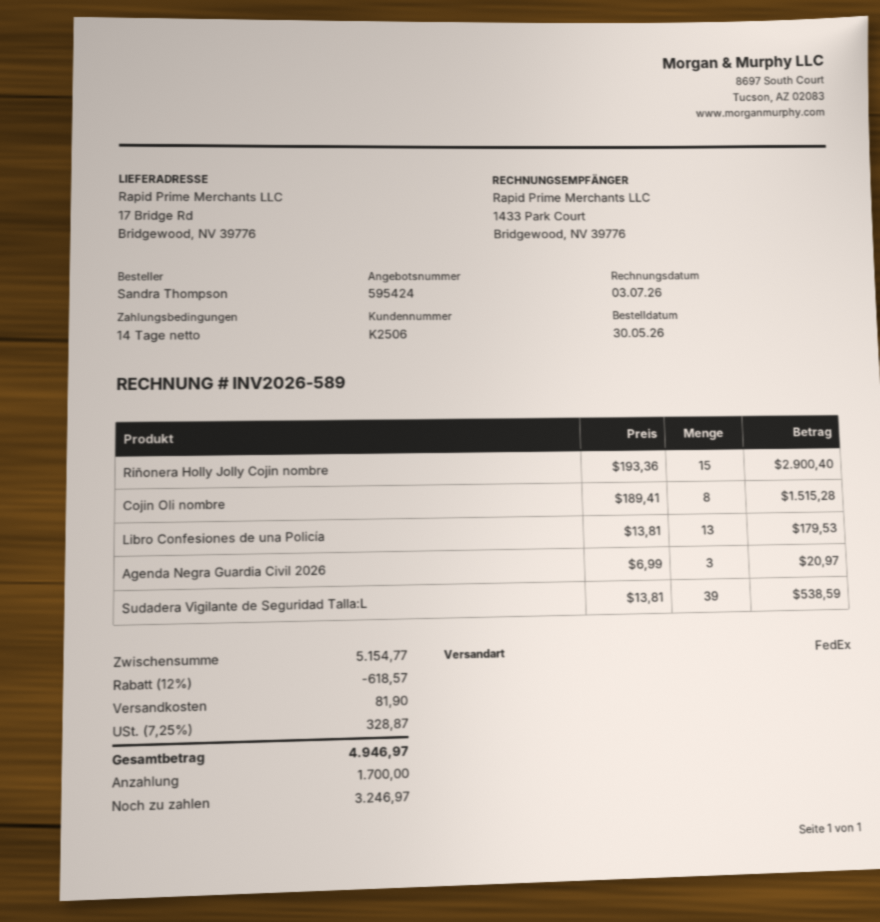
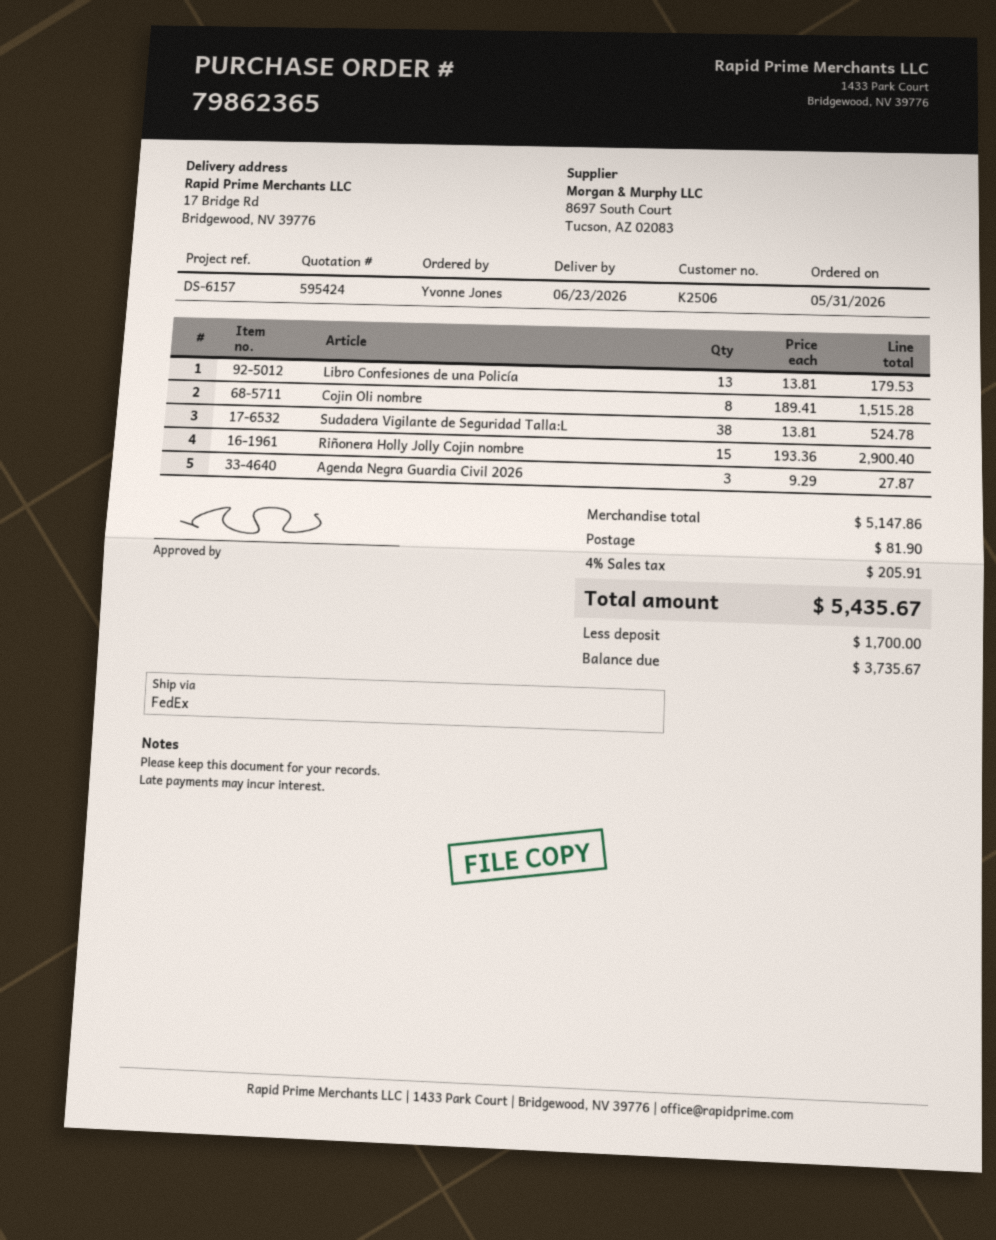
order date: 2026-05-30 -> 2026-05-31
ordered by: Sandra Thompson -> Yvonne Jones
Agenda Negra Guardia Civil 2026: 3 x 6.99 = 20.97 -> 3 x 9.29 = 27.87
Sudadera Vigilante de Seguridad Talla:L: 39 x 13.81 = 538.59 -> 38 x 13.81 = 524.78
subtotal: 5154.77 -> 5147.86
discount: 12% = 618.57 -> none
tax: 7.25% = 328.87 -> 4% = 205.91
total: 4946.97 -> 5435.67
balance: 3246.97 -> 3735.67

